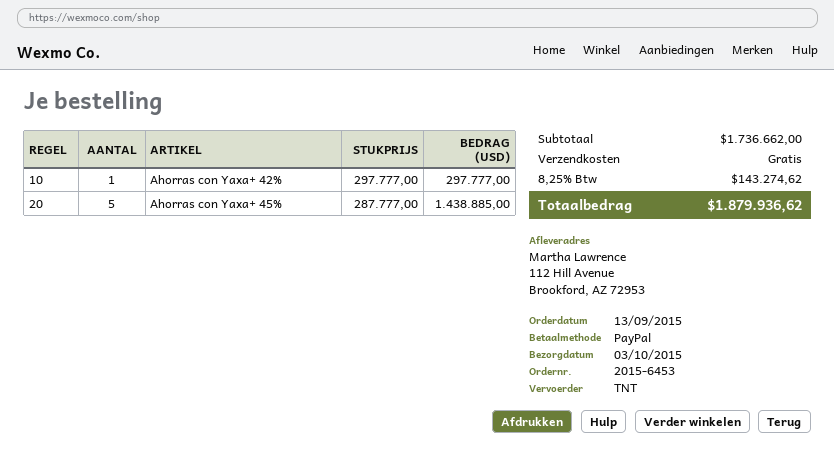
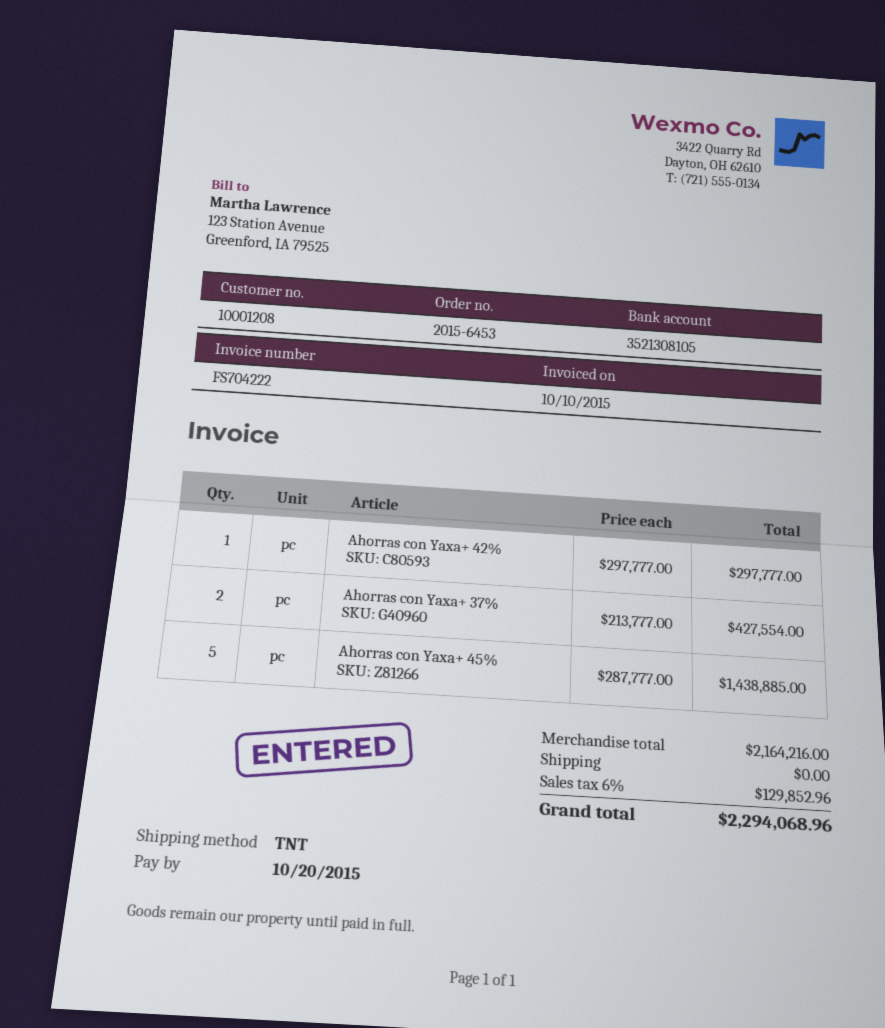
Ahorras con Yaxa+ 37%: none -> 2 x 213777.00 = 427554.00
subtotal: 1736662.00 -> 2164216.00
tax: 8.25% = 143274.62 -> 6% = 129852.96
total: 1879936.62 -> 2294068.96

